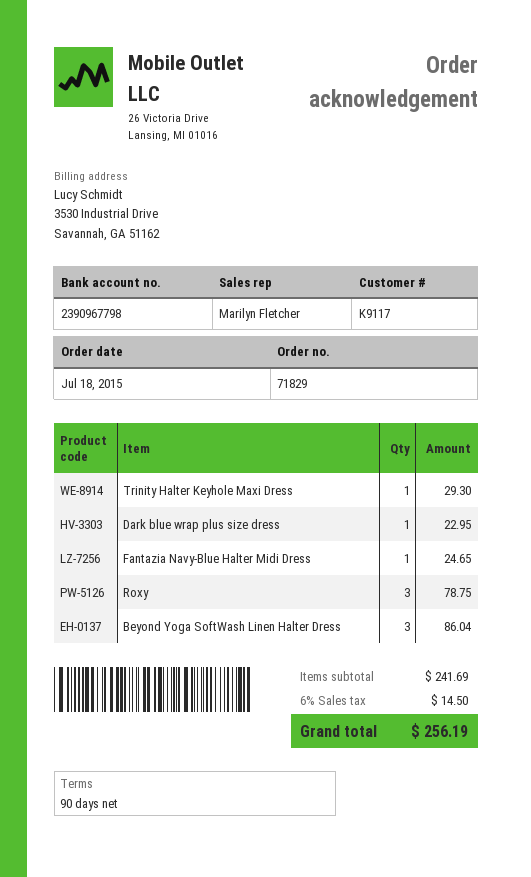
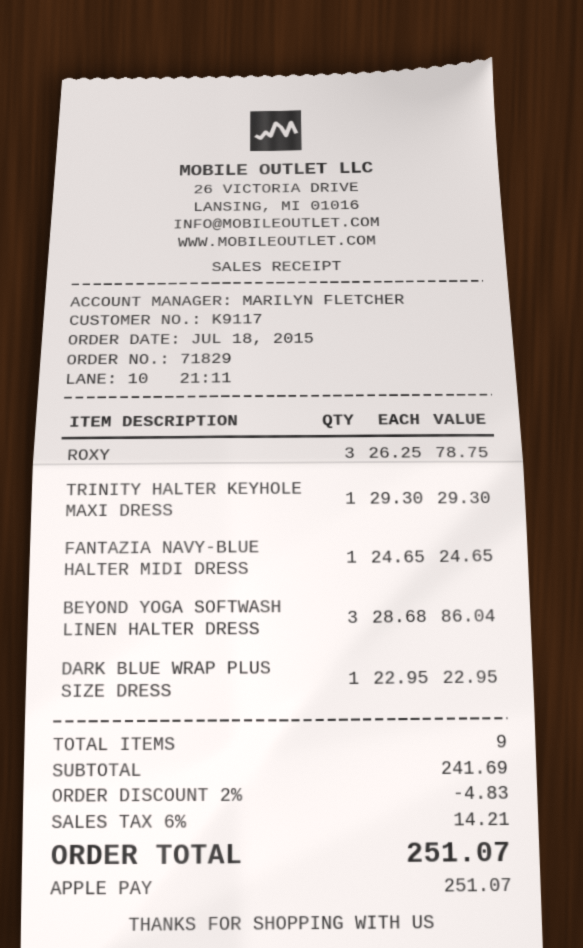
discount: none -> 2% = 4.83
tax: 6% = 14.50 -> 6% = 14.21
total: 256.19 -> 251.07

